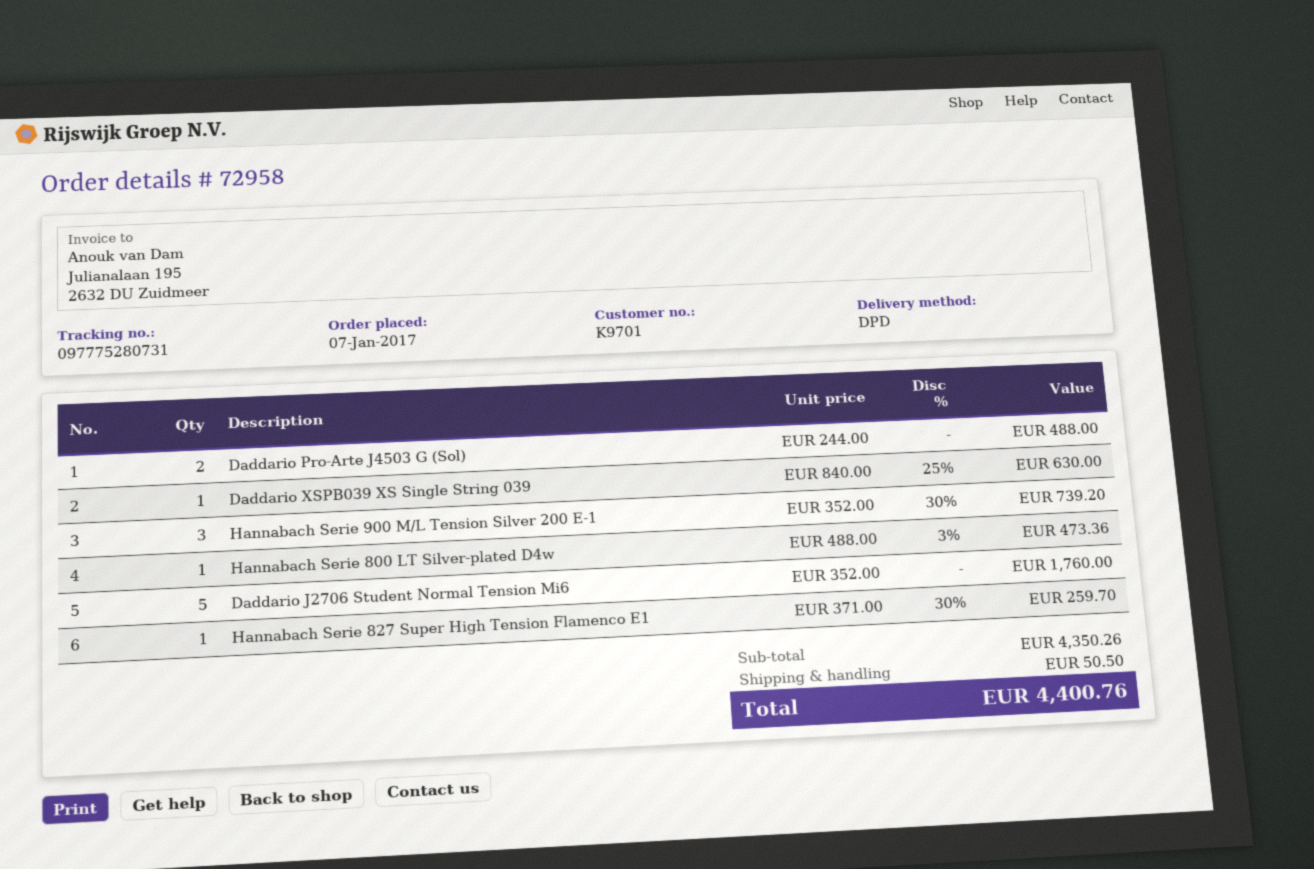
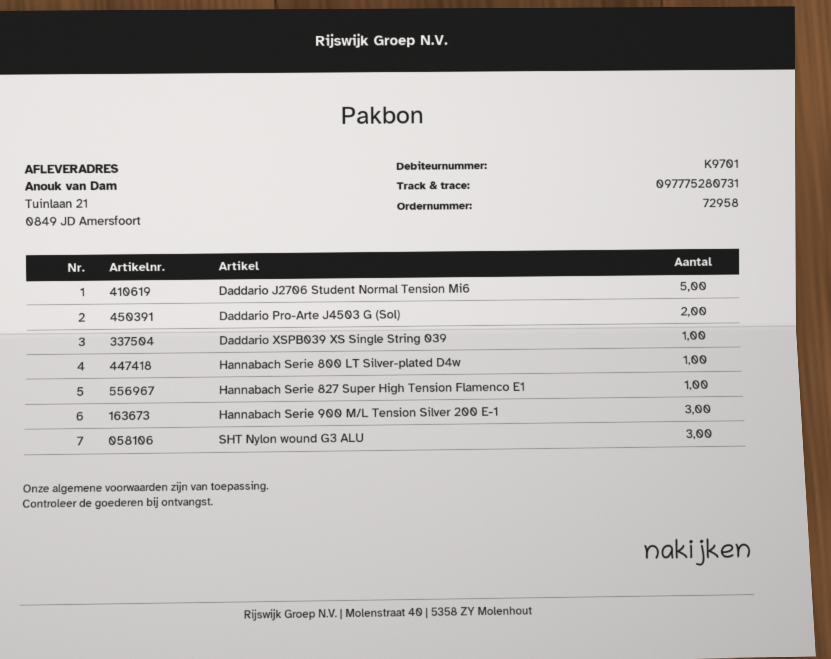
SHT Nylon wound G3 ALU: none -> 3

